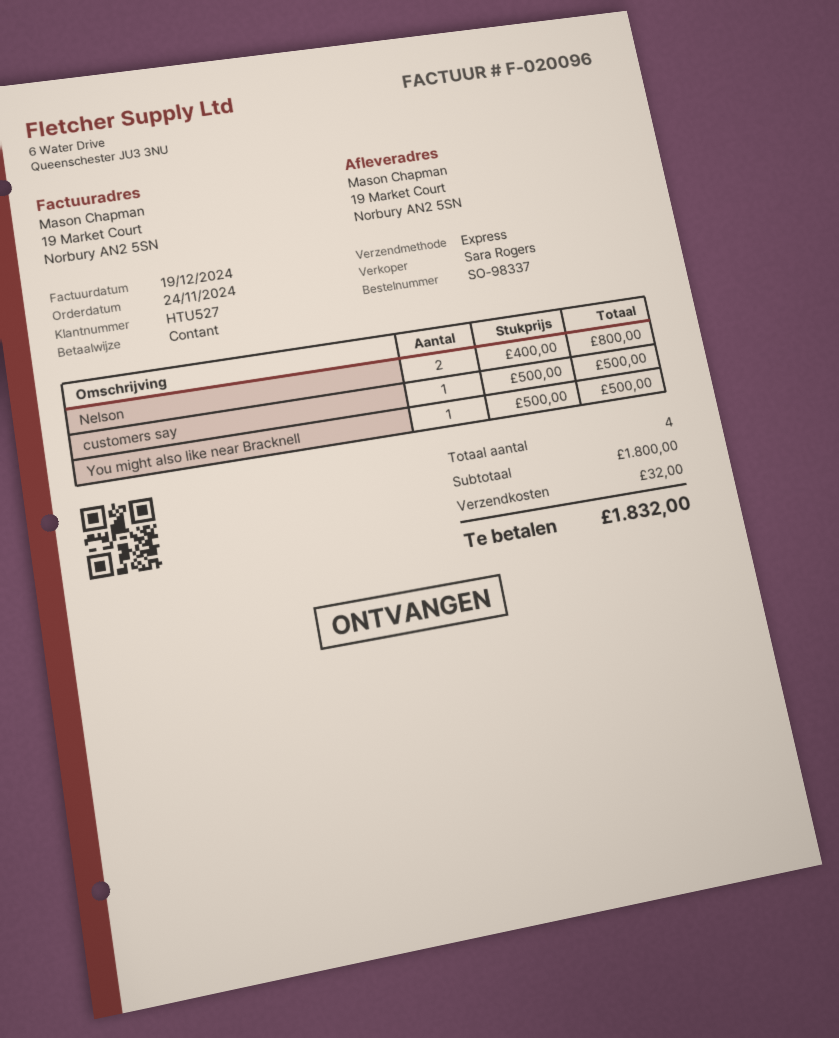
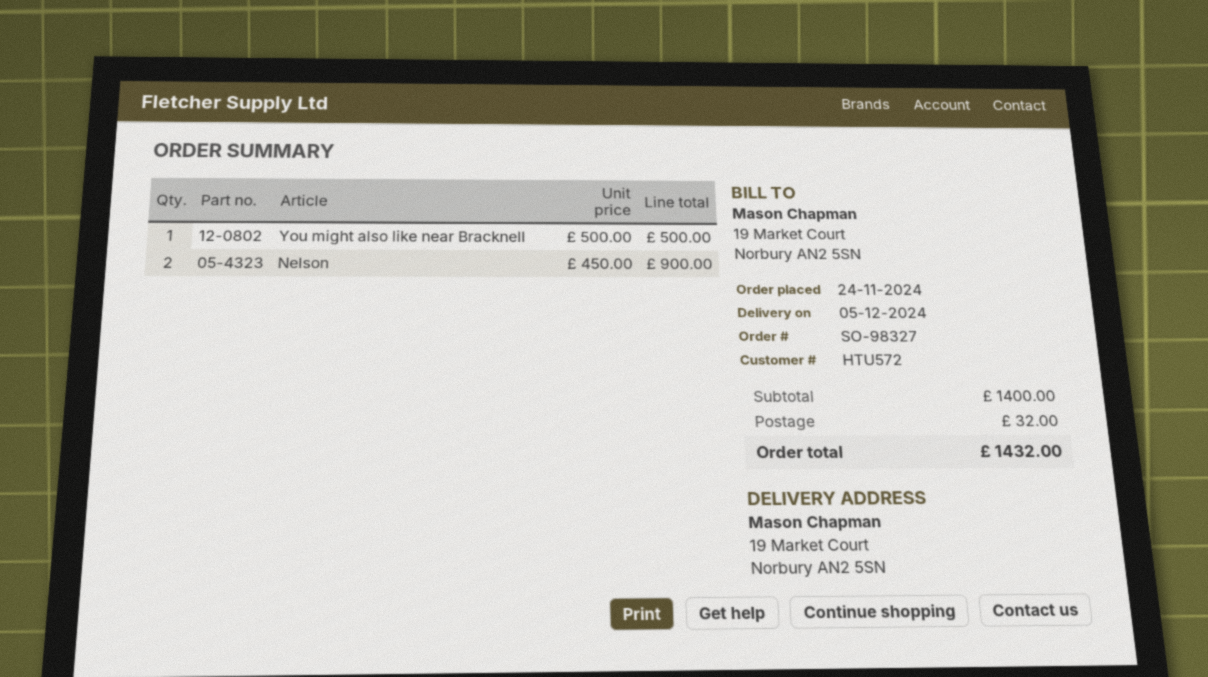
order number: SO-98337 -> SO-98327
customer number: HTU527 -> HTU572
Nelson: 2 x 400.00 = 800.00 -> 2 x 450.00 = 900.00
customers say: 1 x 500.00 = 500.00 -> none
subtotal: 1800.00 -> 1400.00
total: 1832.00 -> 1432.00

